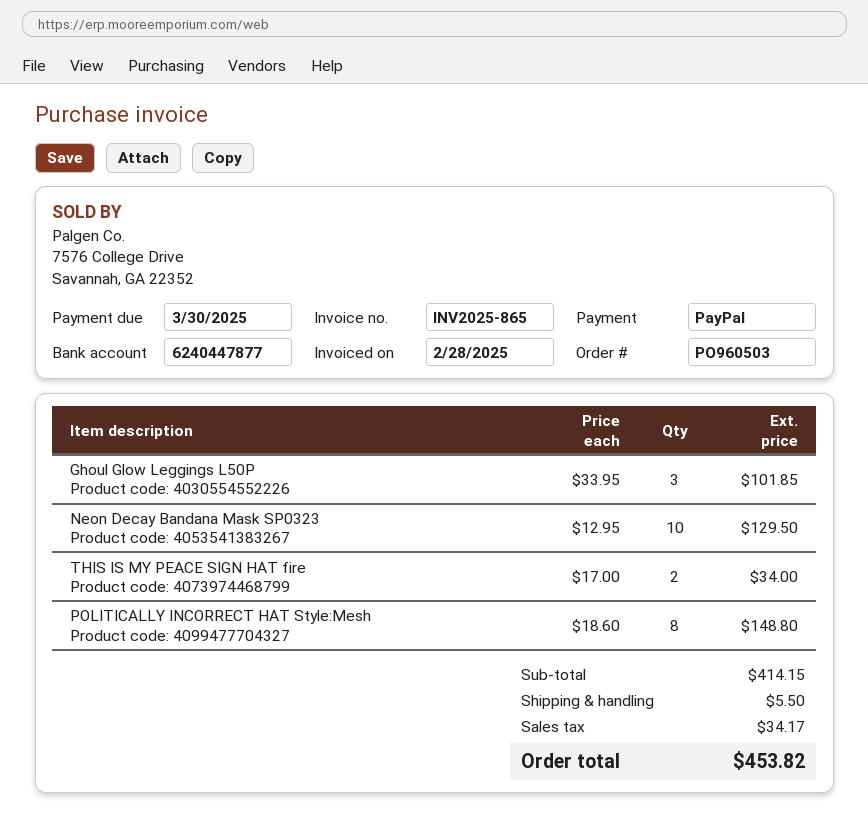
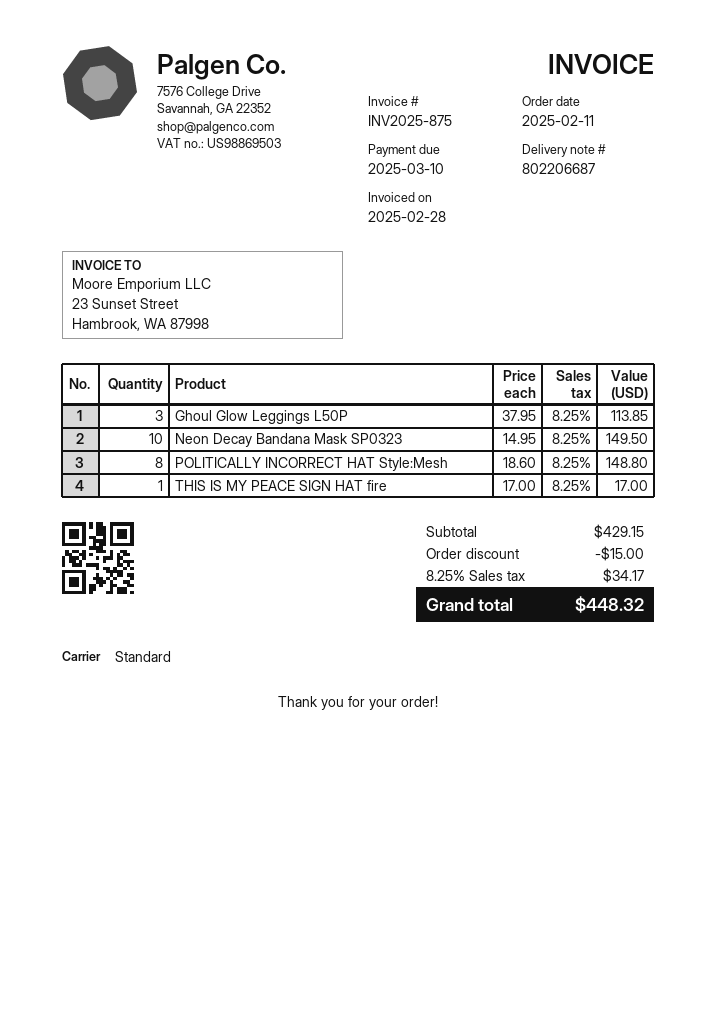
invoice number: INV2025-865 -> INV2025-875
due date: 2025-03-30 -> 2025-03-10
Ghoul Glow Leggings L50P: 3 x 33.95 = 101.85 -> 3 x 37.95 = 113.85
Neon Decay Bandana Mask SP0323: 10 x 12.95 = 129.50 -> 10 x 14.95 = 149.50
THIS IS MY PEACE SIGN HAT fire: 2 x 17.00 = 34.00 -> 1 x 17.00 = 17.00
subtotal: 414.15 -> 429.15
discount: none -> 15.00
shipping: 5.50 -> none
total: 453.82 -> 448.32

